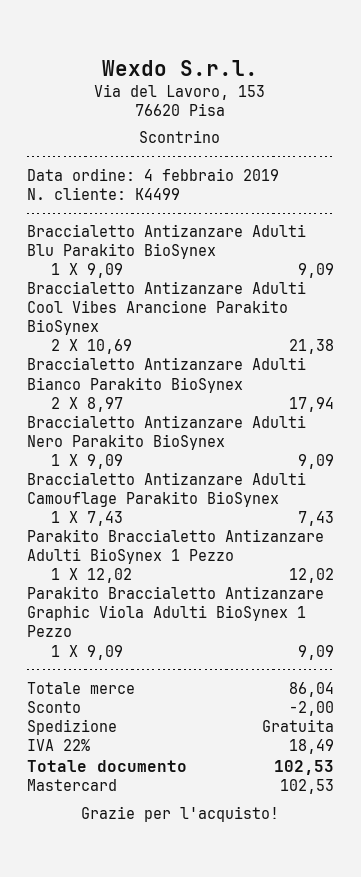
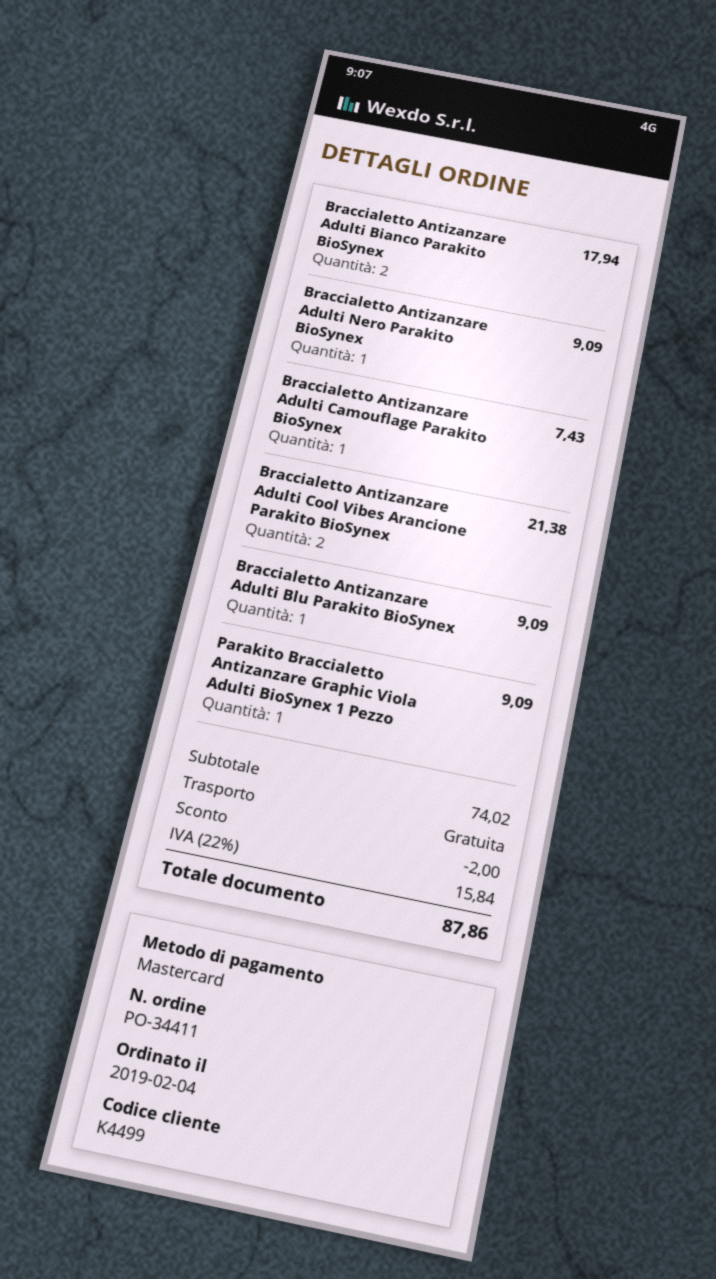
Parakito Braccialetto Antizanzare Adulti BioSynex 1 Pezzo: 1 for 12.02 -> none
subtotal: 86.04 -> 74.02
tax: 22% = 18.49 -> 22% = 15.84
total: 102.53 -> 87.86

